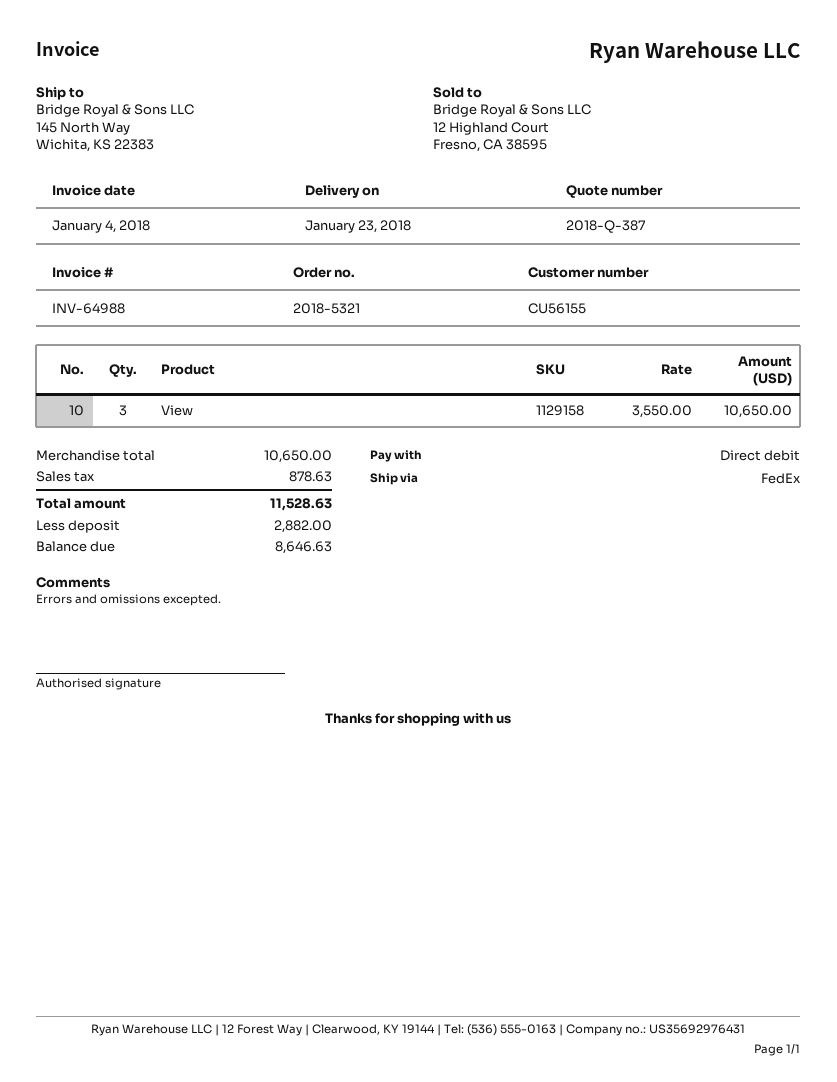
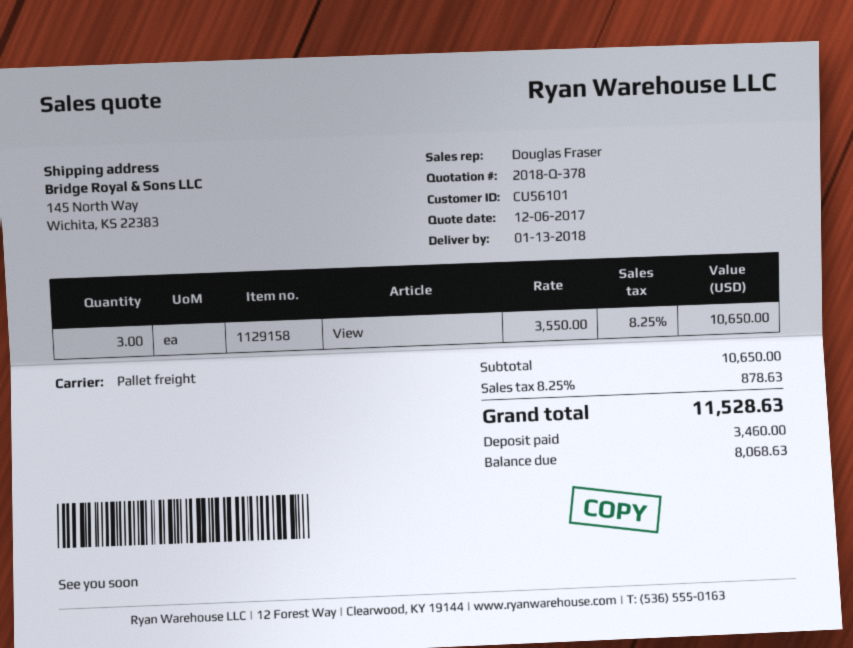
quote number: 2018-Q-387 -> 2018-Q-378
delivery date: 2018-01-23 -> 2018-01-13
customer number: CU56155 -> CU56101
shipping method: FedEx -> pallet freight
deposit: 2882.00 -> 3460.00
balance: 8646.63 -> 8068.63

